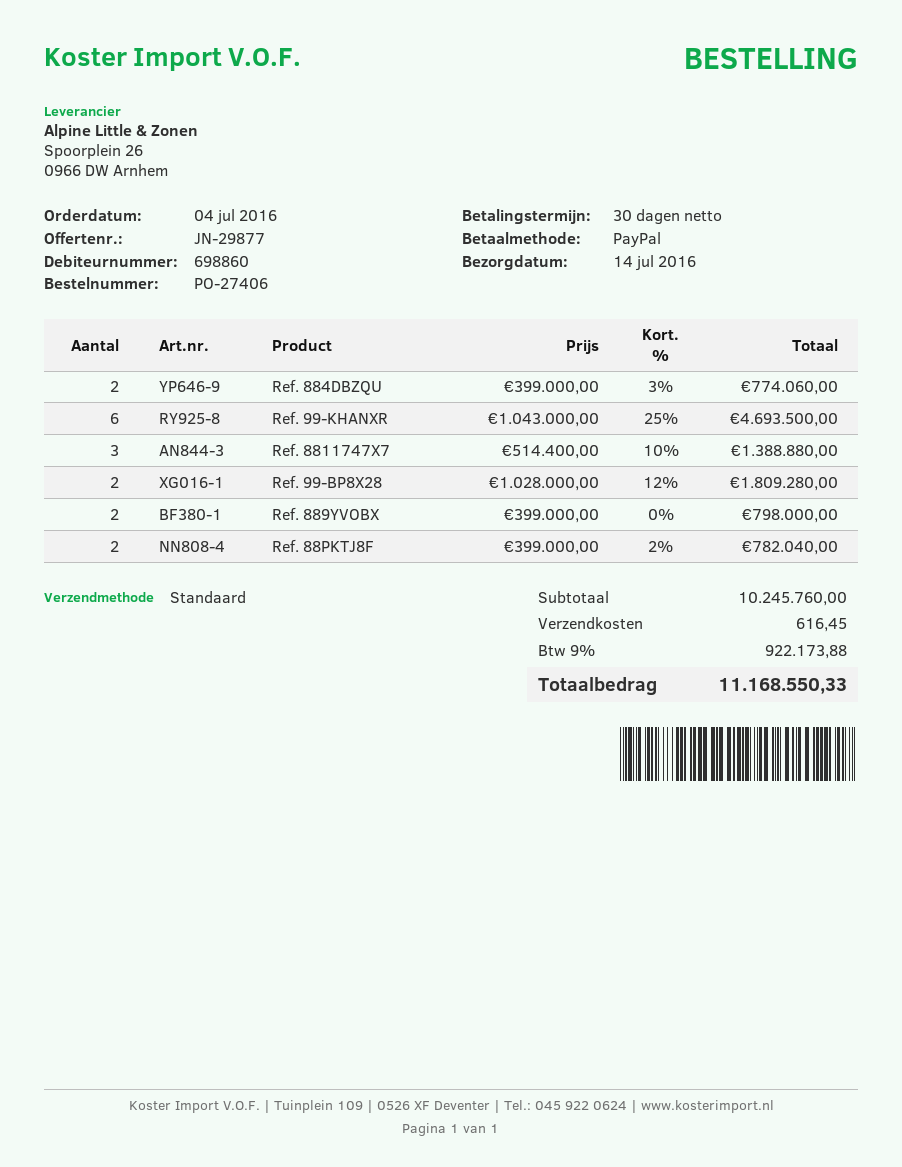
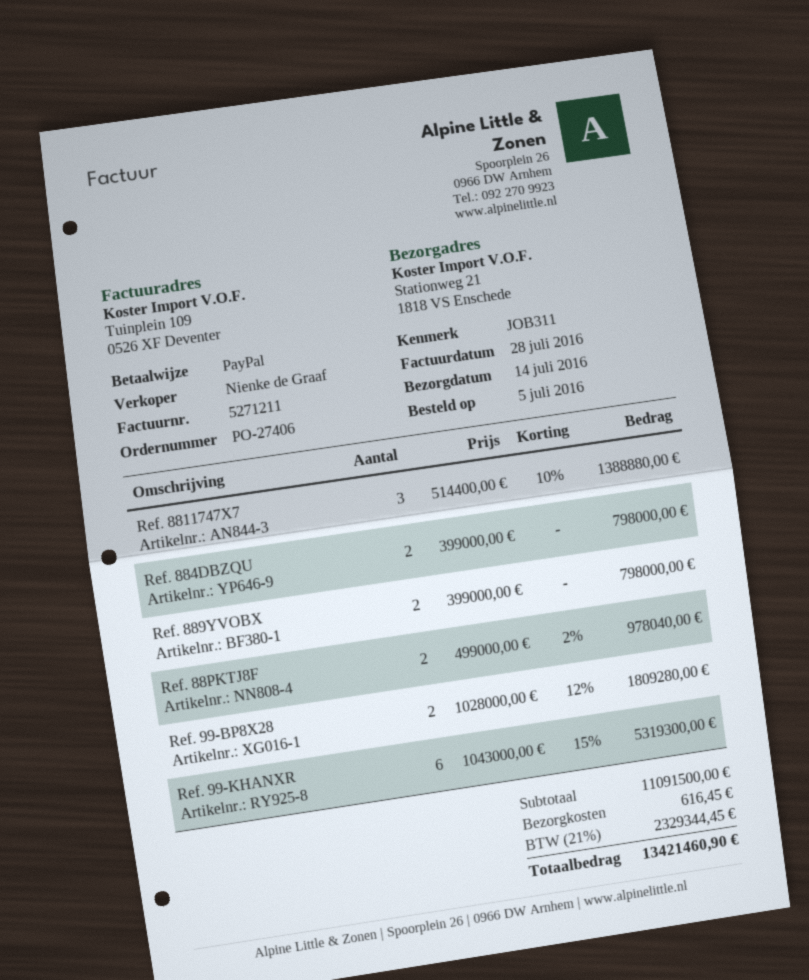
order date: 2016-07-04 -> 2016-07-05
Ref. 884DBZQU: 2 x 399000.00 - 3% = 774060.00 -> 2 x 399000.00 = 798000.00
Ref. 99-KHANXR: 6 x 1043000.00 - 25% = 4693500.00 -> 6 x 1043000.00 - 15% = 5319300.00
Ref. 88PKTJ8F: 2 x 399000.00 - 2% = 782040.00 -> 2 x 499000.00 - 2% = 978040.00
subtotal: 10245760.00 -> 11091500.00
tax: 9% = 922173.88 -> 21% = 2329344.45
total: 11168550.33 -> 13421460.90

